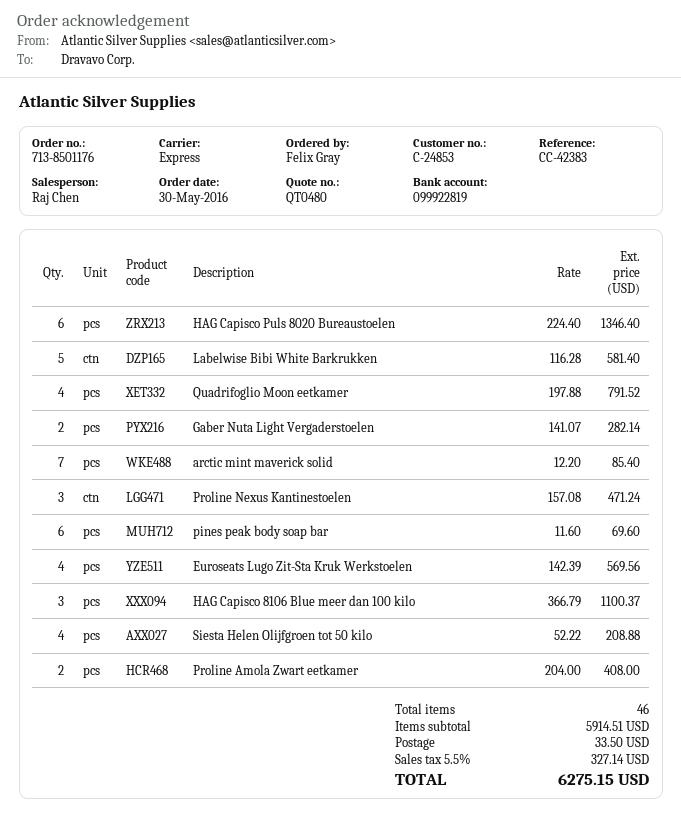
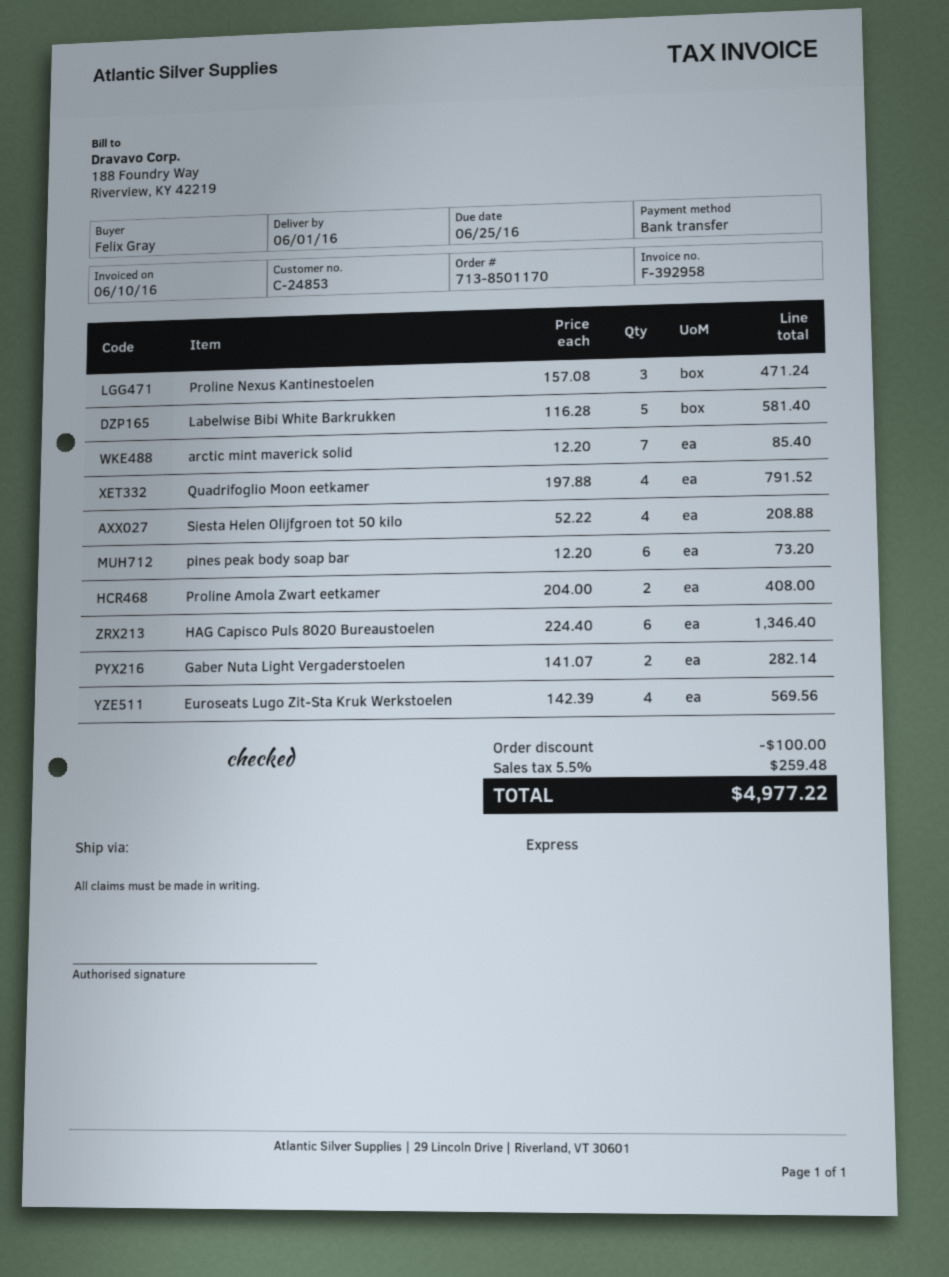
order number: 713-8501176 -> 713-8501170
pines peak body soap bar: 6 x 11.60 = 69.60 -> 6 x 12.20 = 73.20
HAG Capisco 8106 Blue meer dan 100 kilo: 3 x 366.79 = 1100.37 -> none
discount: none -> 100.00
shipping: 33.50 -> none
tax: 5.5% = 327.14 -> 5.5% = 259.48
total: 6275.15 -> 4977.22

